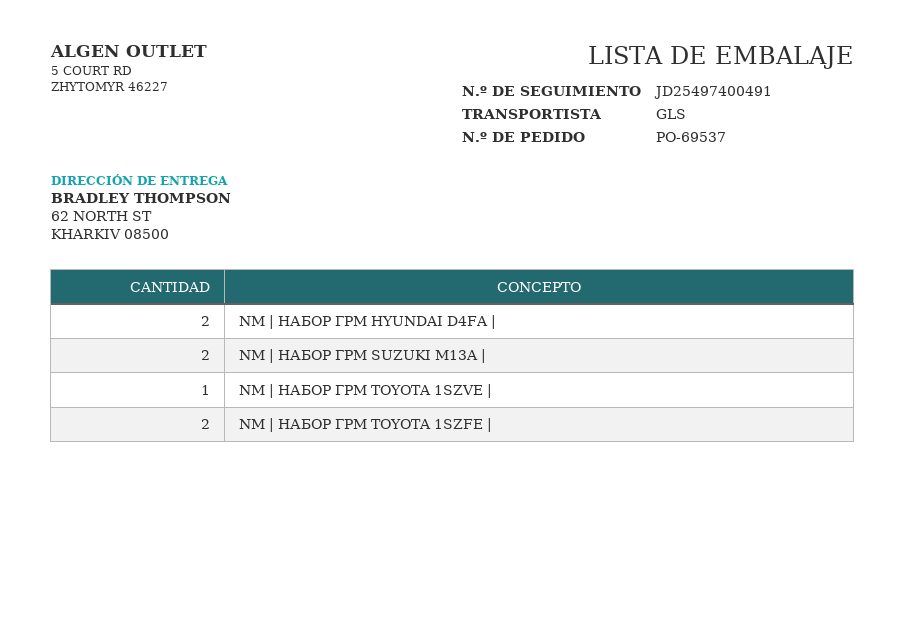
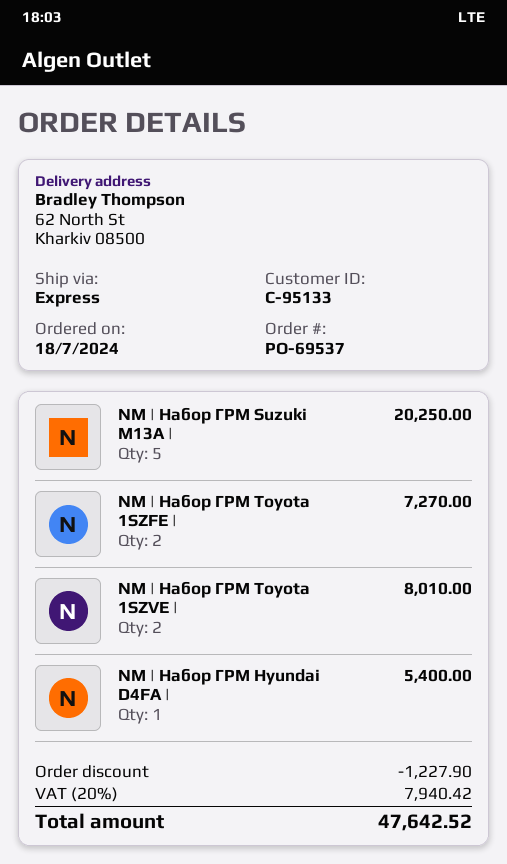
shipping method: GLS -> express
NM | НАБОР ГРМ HYUNDAI D4FA |: 2 -> 1
NM | НАБОР ГРМ SUZUKI M13A |: 2 -> 5
NM | НАБОР ГРМ TOYOTA 1SZVE |: 1 -> 2

